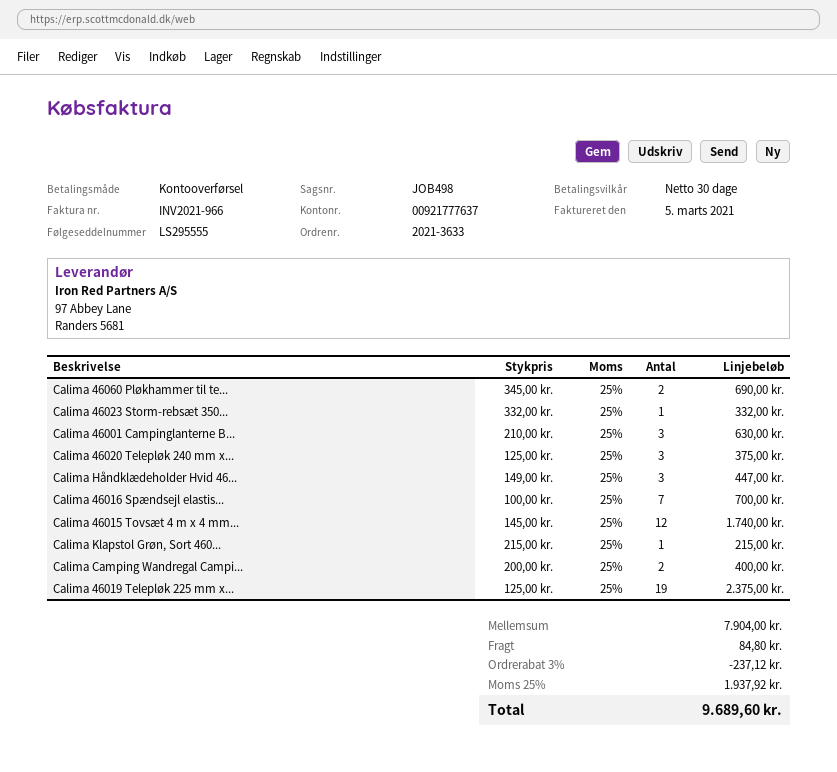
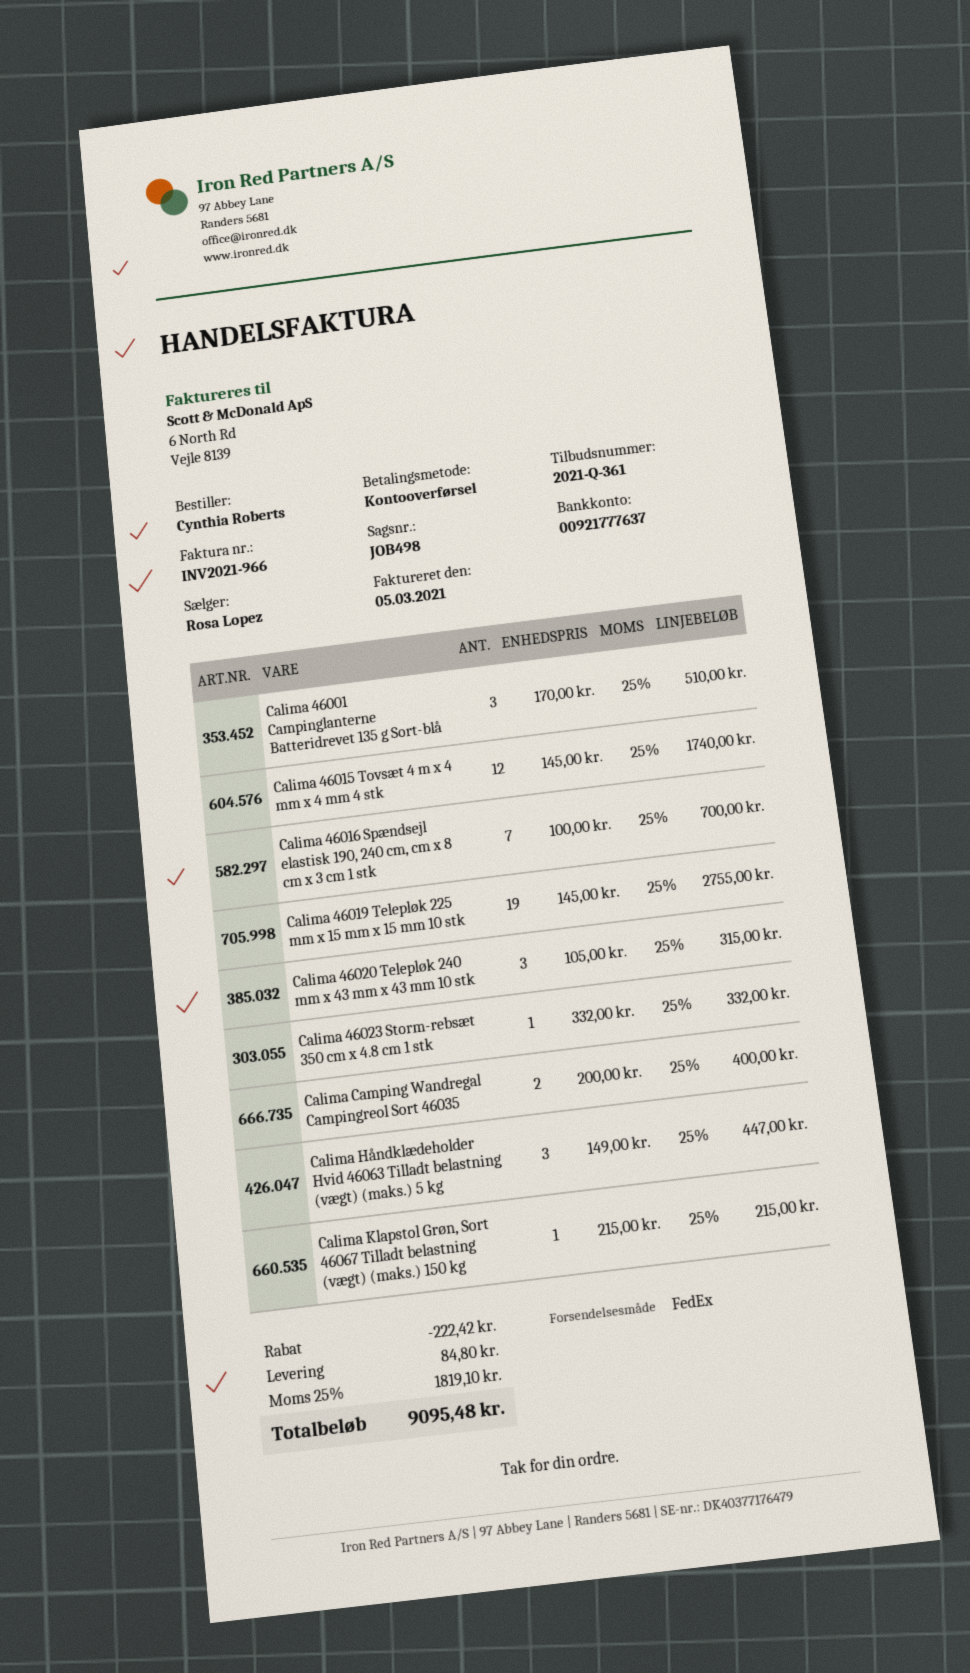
Calima 46060 Pløkhammer til te...: 2 x 345.00 = 690.00 -> none
Calima 46001 Campinglanterne B...: 3 x 210.00 = 630.00 -> 3 x 170.00 = 510.00
Calima 46020 Telepløk 240 mm x...: 3 x 125.00 = 375.00 -> 3 x 105.00 = 315.00
Calima 46019 Telepløk 225 mm x...: 19 x 125.00 = 2375.00 -> 19 x 145.00 = 2755.00
discount: 237.12 -> 222.42
tax: 25% = 1937.92 -> 25% = 1819.10
total: 9689.60 -> 9095.48

